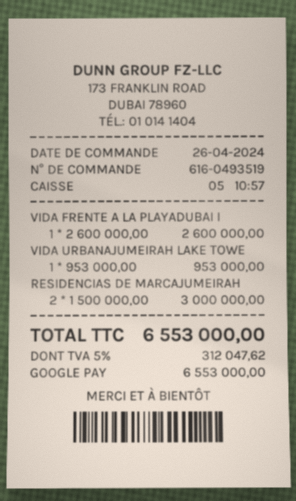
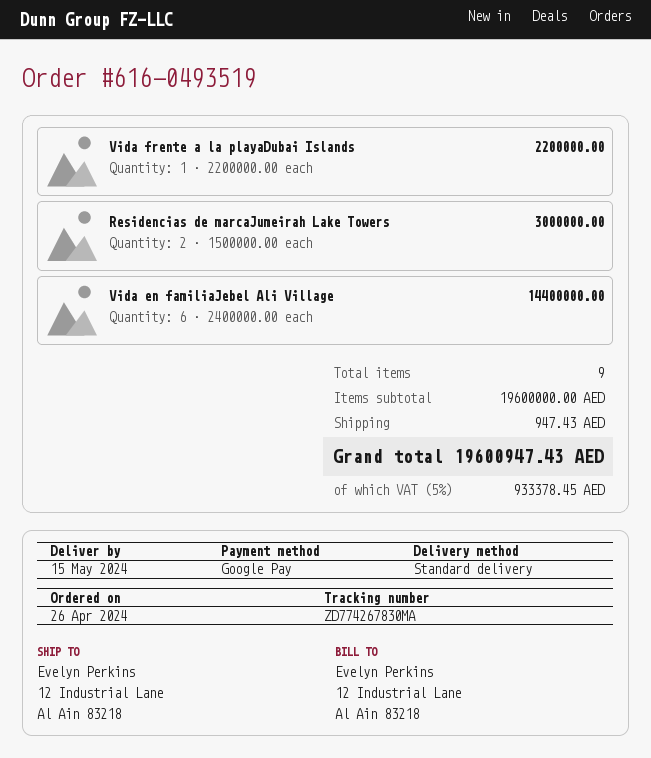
VIDA FRENTE A LA PLAYADUBAI I: 1 x 2600000.00 = 2600000.00 -> 1 x 2200000.00 = 2200000.00
VIDA URBANAJUMEIRAH LAKE TOWE: 1 x 953000.00 = 953000.00 -> none
Vida en familiaJebel Ali Village: none -> 6 x 2400000.00 = 14400000.00
shipping: none -> 947.43
tax: 5% = 312047.62 -> 5% = 933378.45
total: 6553000.00 -> 19600947.43

